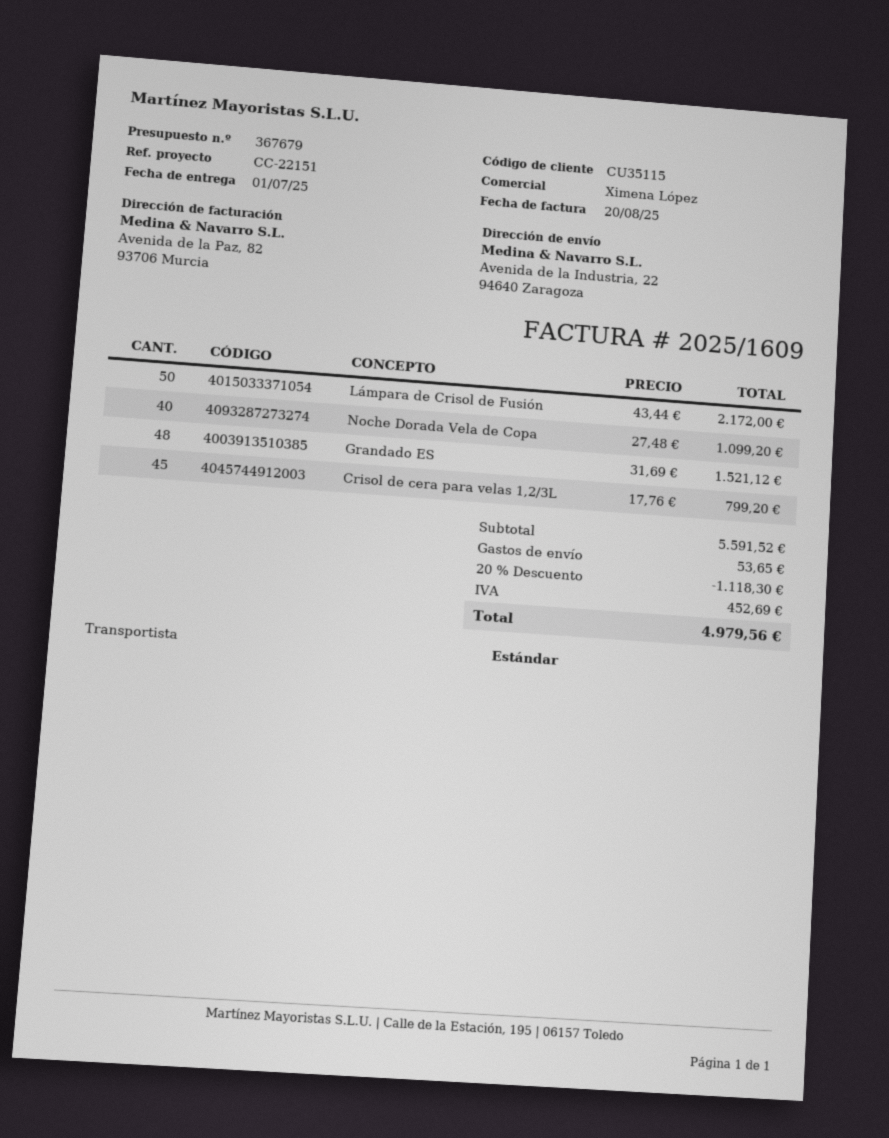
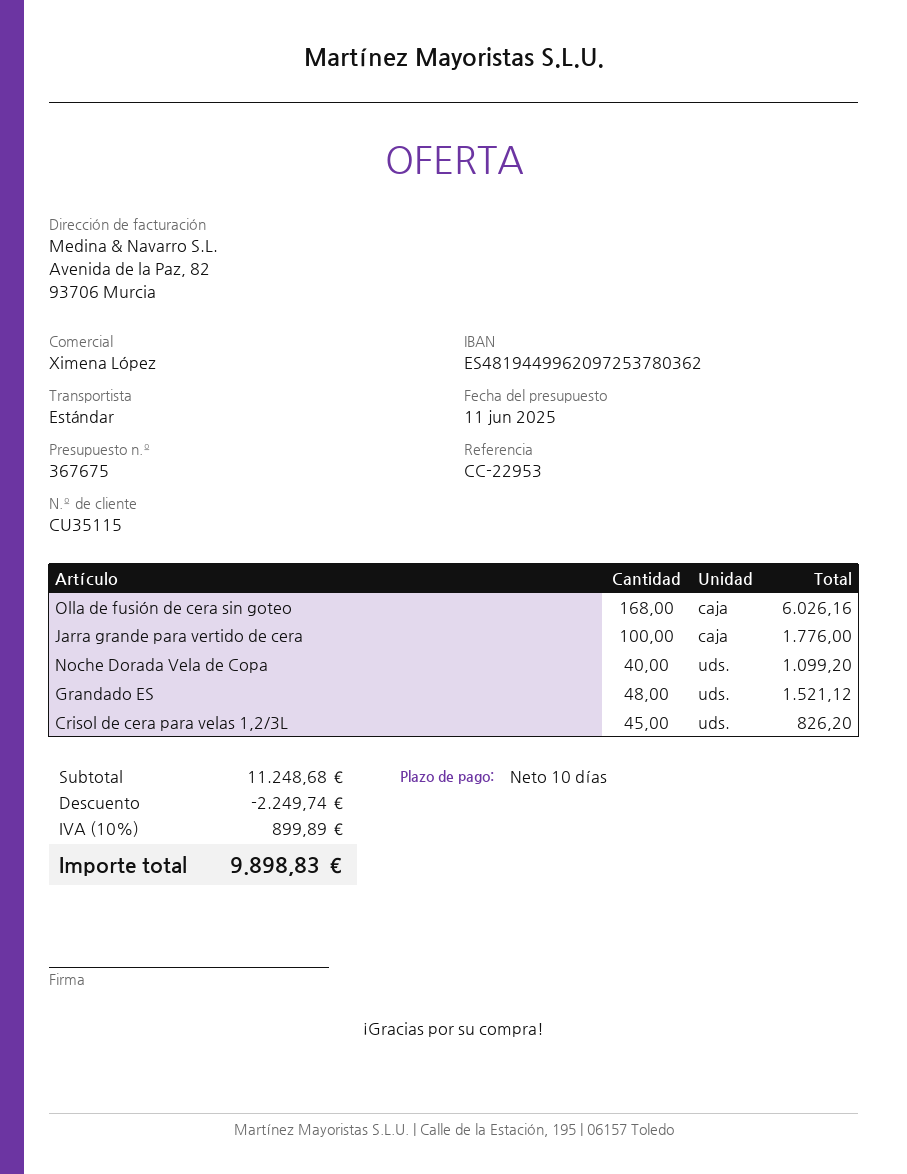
quote number: 367679 -> 367675
reference: CC-22151 -> CC-22953
Lámpara de Crisol de Fusión: 50 for 2172.00 -> none
Crisol de cera para velas 1,2/3L: 45 for 799.20 -> 45 for 826.20
Olla de fusión de cera sin goteo: none -> 168 for 6026.16
Jarra grande para vertido de cera: none -> 100 for 1776.00
subtotal: 5591.52 -> 11248.68
discount: 1118.30 -> 2249.74
shipping: 53.65 -> none
tax: 452.69 -> 899.89
total: 4979.56 -> 9898.83

